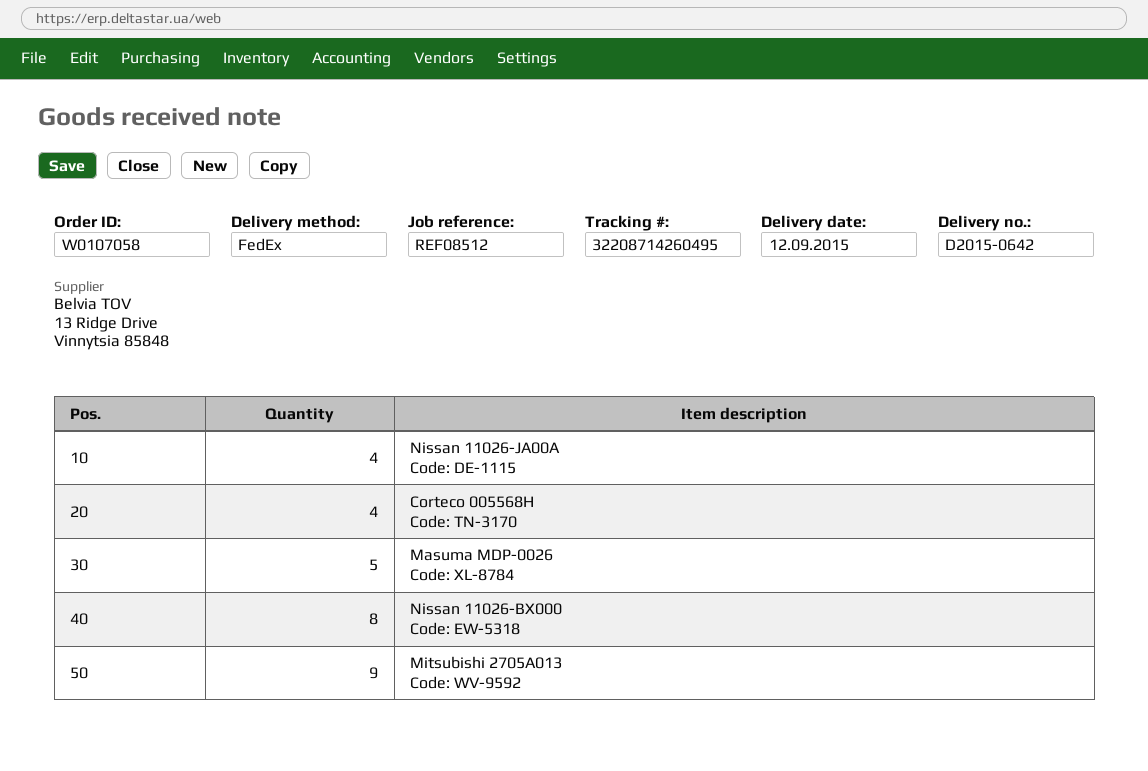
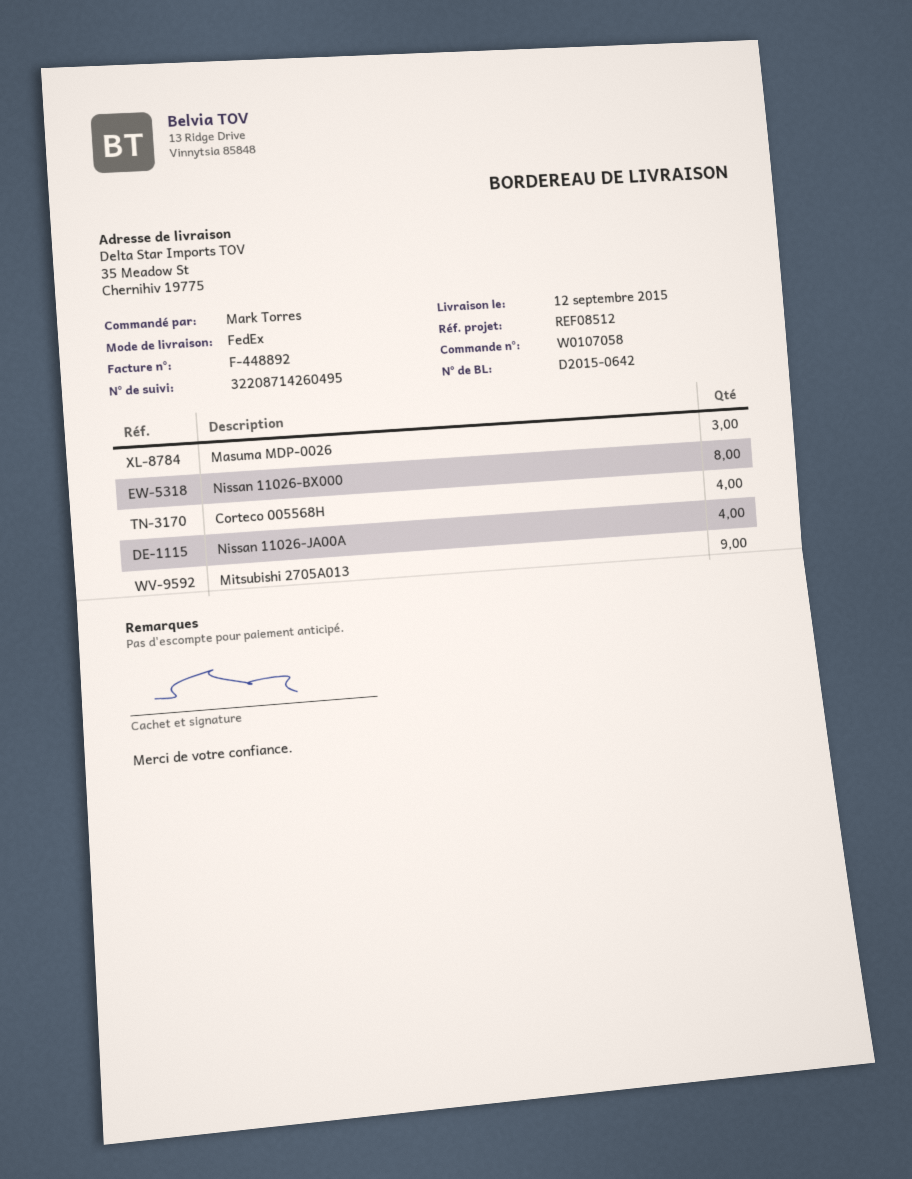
Masuma MDP-0026: 5 -> 3

